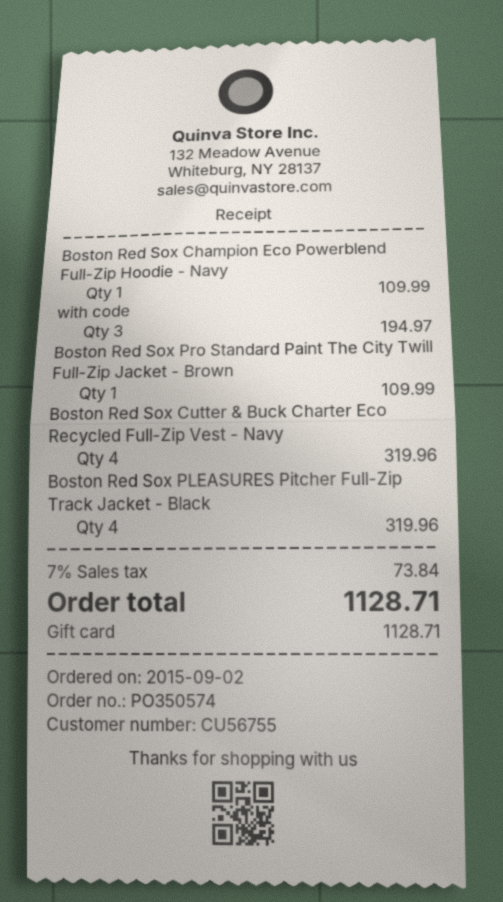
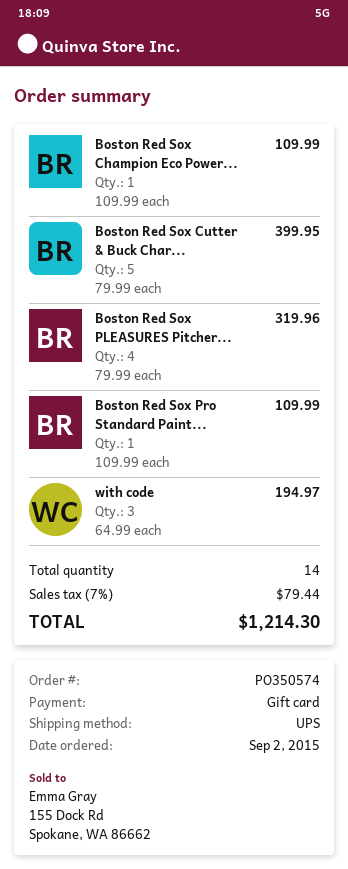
Boston Red Sox Cutter & Buck Charter Eco Recycled Full-Zip Vest - Navy: 4 for 319.96 -> 5 for 399.95
tax: 7% = 73.84 -> 7% = 79.44
total: 1128.71 -> 1214.30

